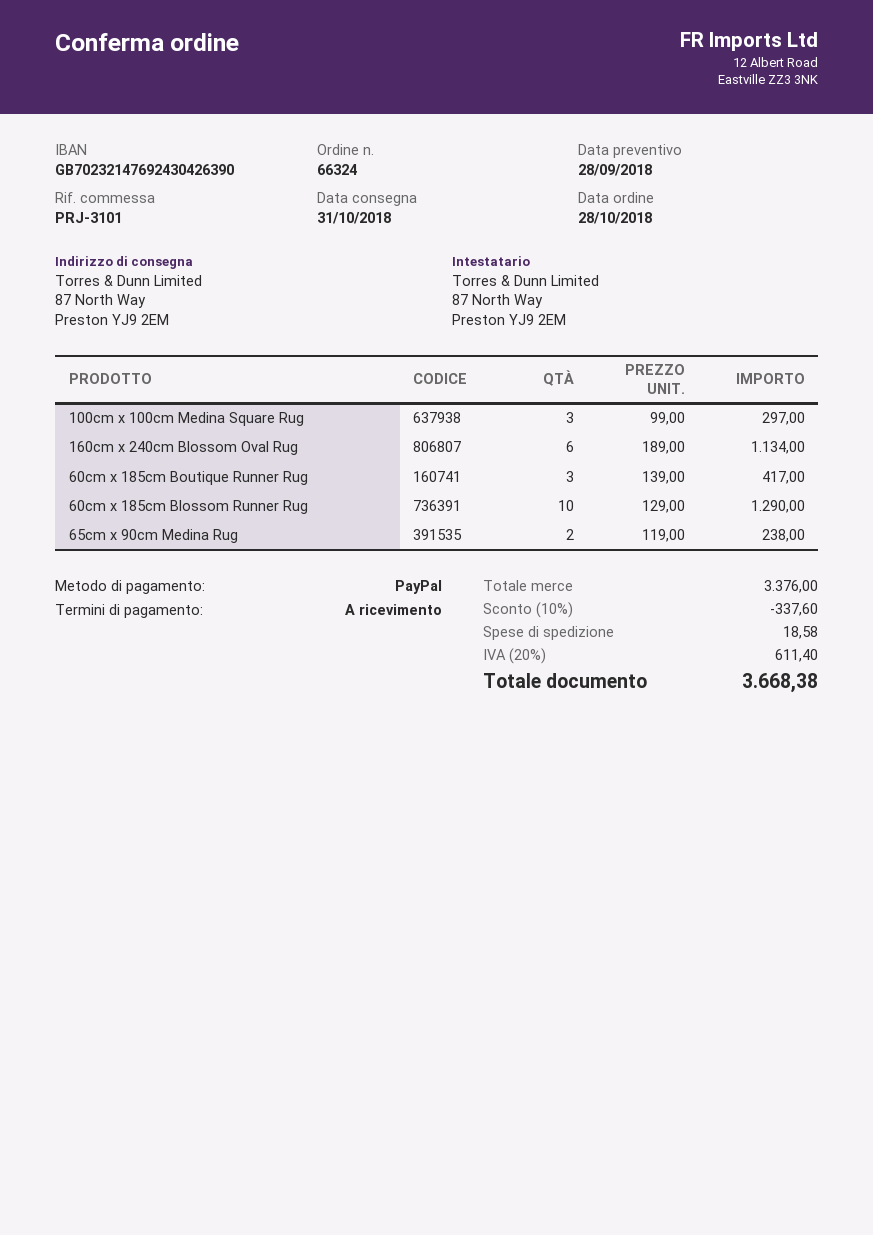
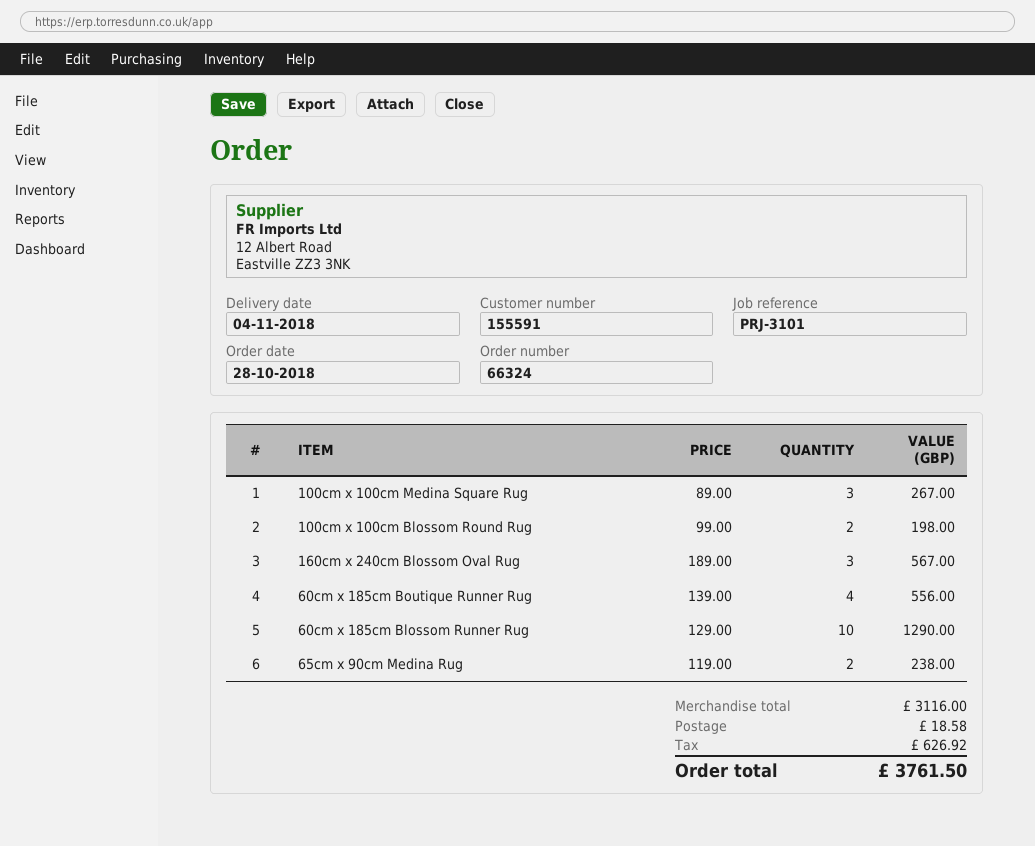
delivery date: 2018-10-31 -> 2018-11-04
100cm x 100cm Medina Square Rug: 3 x 99.00 = 297.00 -> 3 x 89.00 = 267.00
160cm x 240cm Blossom Oval Rug: 6 x 189.00 = 1134.00 -> 3 x 189.00 = 567.00
60cm x 185cm Boutique Runner Rug: 3 x 139.00 = 417.00 -> 4 x 139.00 = 556.00
100cm x 100cm Blossom Round Rug: none -> 2 x 99.00 = 198.00
subtotal: 3376.00 -> 3116.00
discount: 10% = 337.60 -> none
tax: 611.40 -> 626.92
total: 3668.38 -> 3761.50

